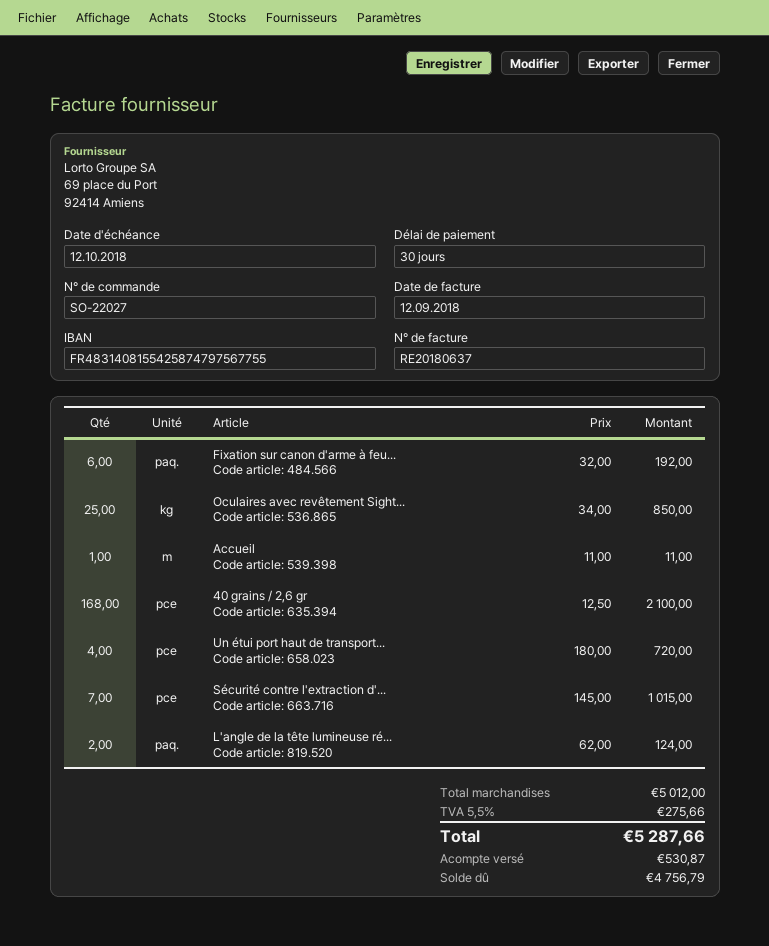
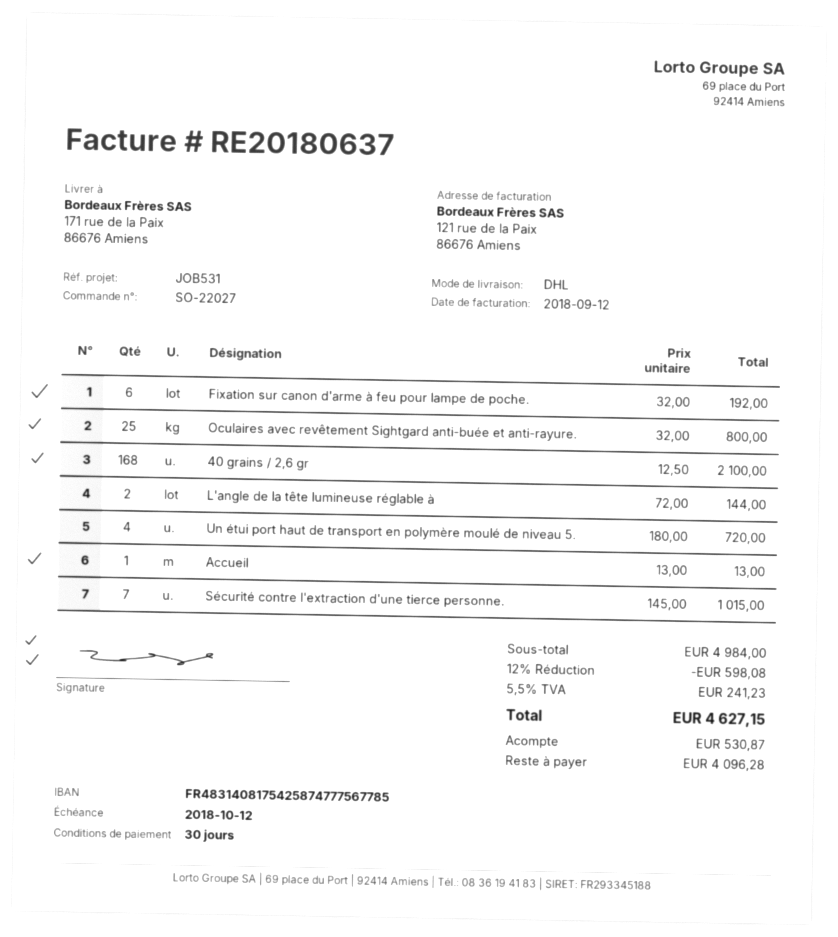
bank account: FR4831408155425874797567755 -> FR4831408175425874777567785
Oculaires avec revêtement Sight...: 25 x 34.00 = 850.00 -> 25 x 32.00 = 800.00
Accueil: 1 x 11.00 = 11.00 -> 1 x 13.00 = 13.00
L'angle de la tête lumineuse ré...: 2 x 62.00 = 124.00 -> 2 x 72.00 = 144.00
subtotal: 5012.00 -> 4984.00
discount: none -> 12% = 598.08
tax: 5.5% = 275.66 -> 5.5% = 241.23
total: 5287.66 -> 4627.15
balance: 4756.79 -> 4096.28

